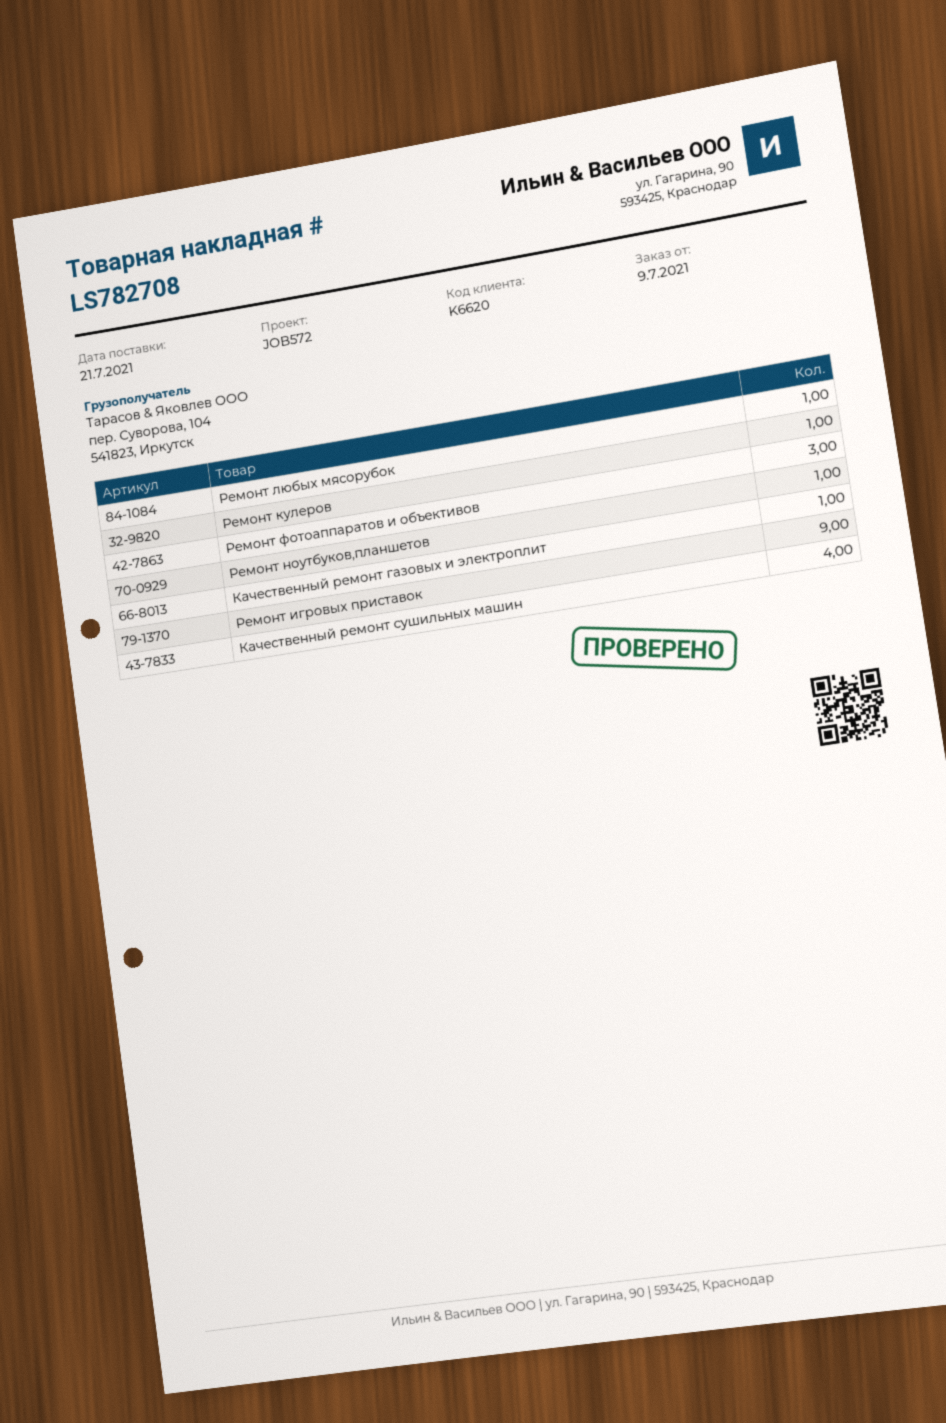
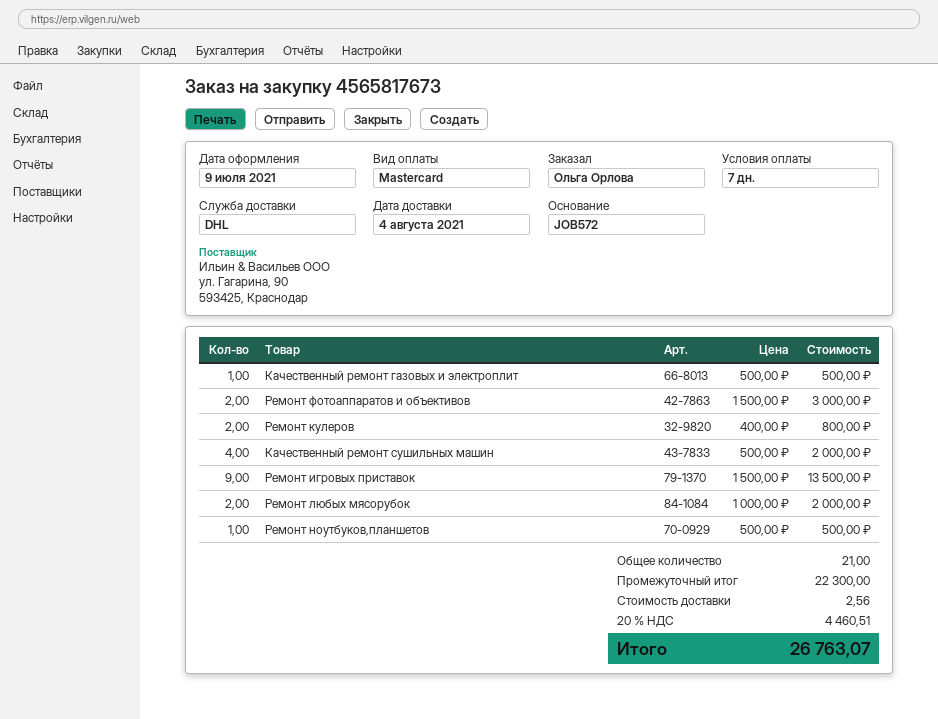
delivery date: 2021-07-21 -> 2021-08-04
Ремонт любых мясорубок: 1 -> 2
Ремонт кулеров: 1 -> 2
Ремонт фотоаппаратов и объективов: 3 -> 2

